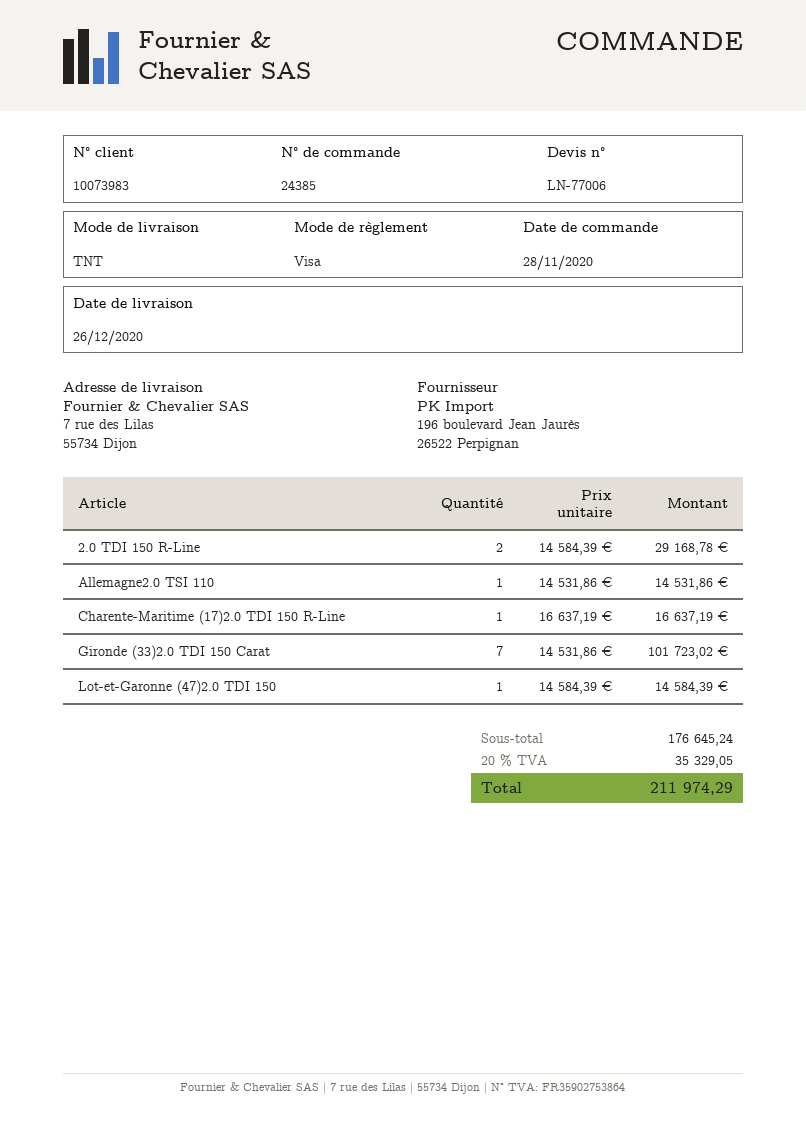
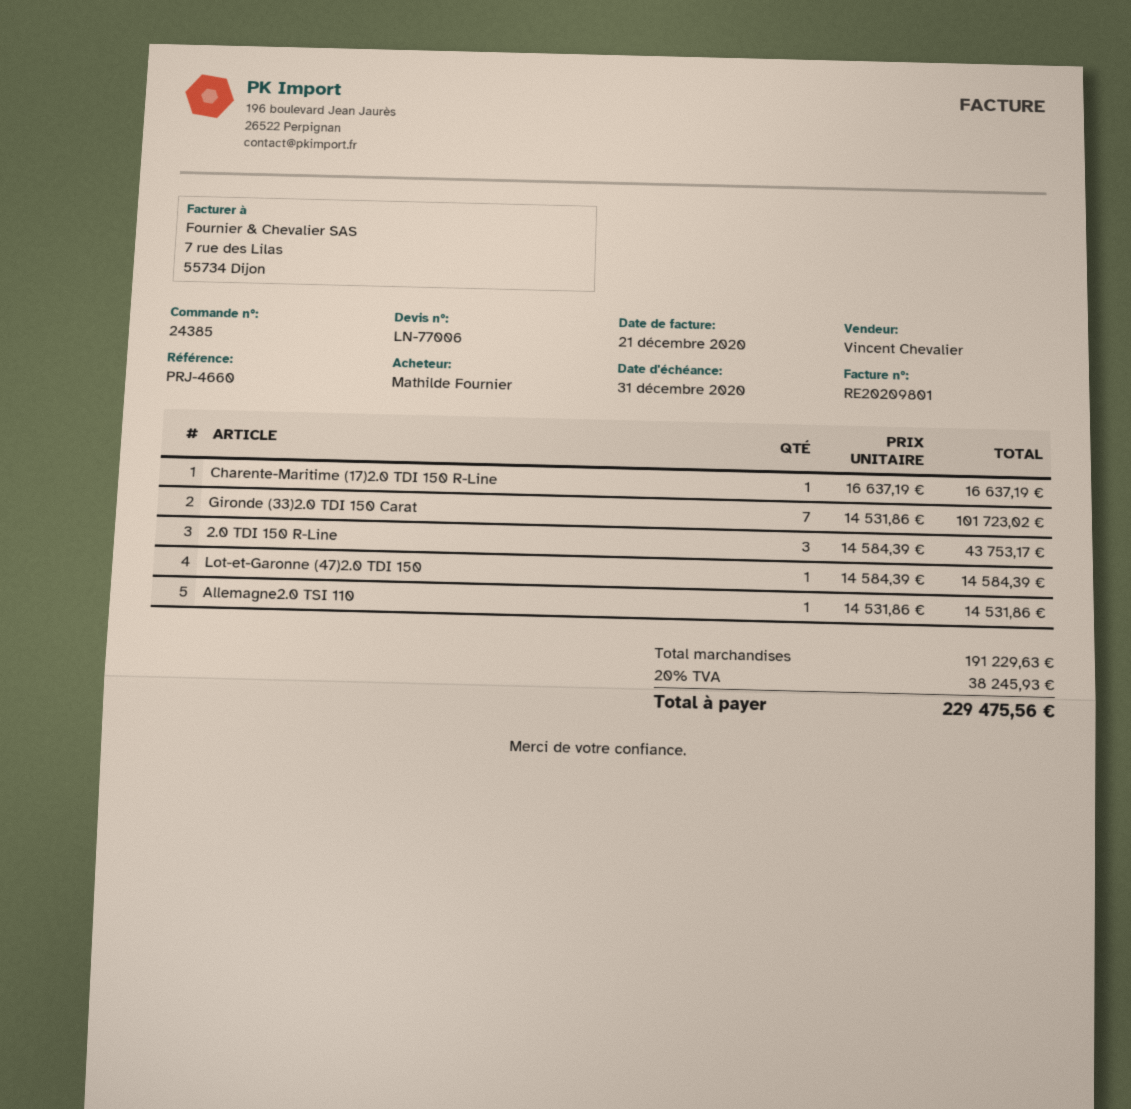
2.0 TDI 150 R-Line: 2 x 14584.39 = 29168.78 -> 3 x 14584.39 = 43753.17
subtotal: 176645.24 -> 191229.63
tax: 20% = 35329.05 -> 20% = 38245.93
total: 211974.29 -> 229475.56

